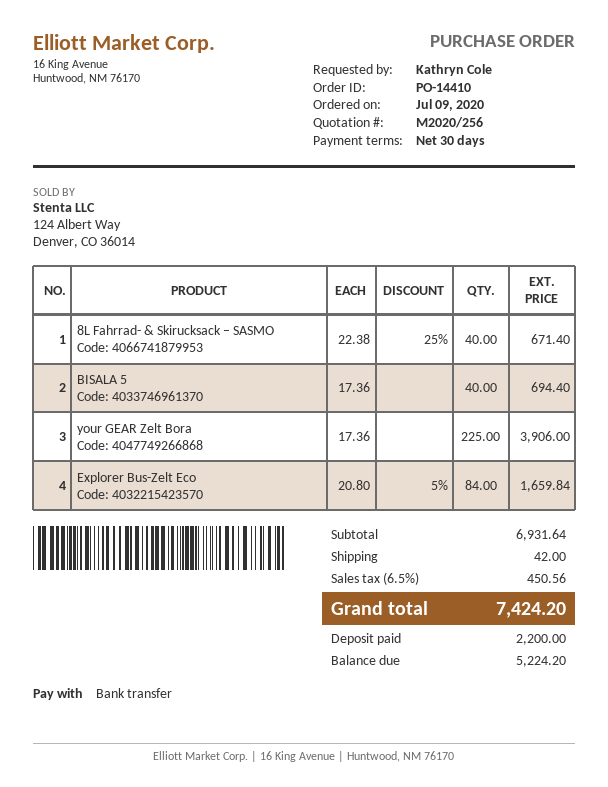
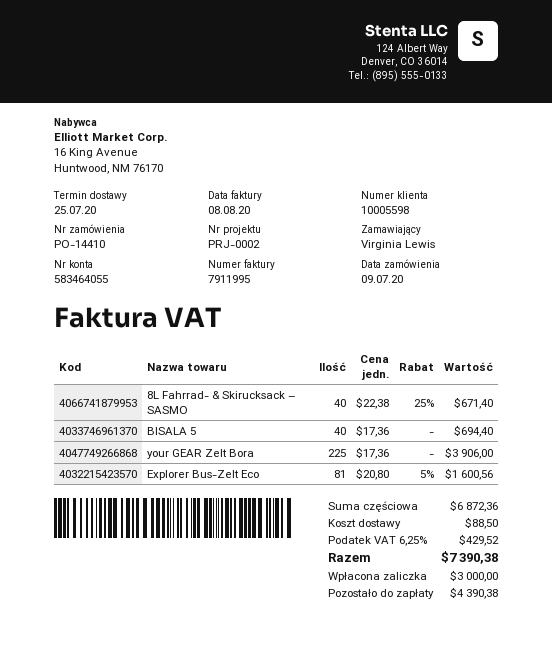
ordered by: Kathryn Cole -> Virginia Lewis
Explorer Bus-Zelt Eco: 84 x 20.80 - 5% = 1659.84 -> 81 x 20.80 - 5% = 1600.56
subtotal: 6931.64 -> 6872.36
shipping: 42.00 -> 88.50
tax: 6.5% = 450.56 -> 6.25% = 429.52
total: 7424.20 -> 7390.38
deposit: 2200.00 -> 3000.00
balance: 5224.20 -> 4390.38

